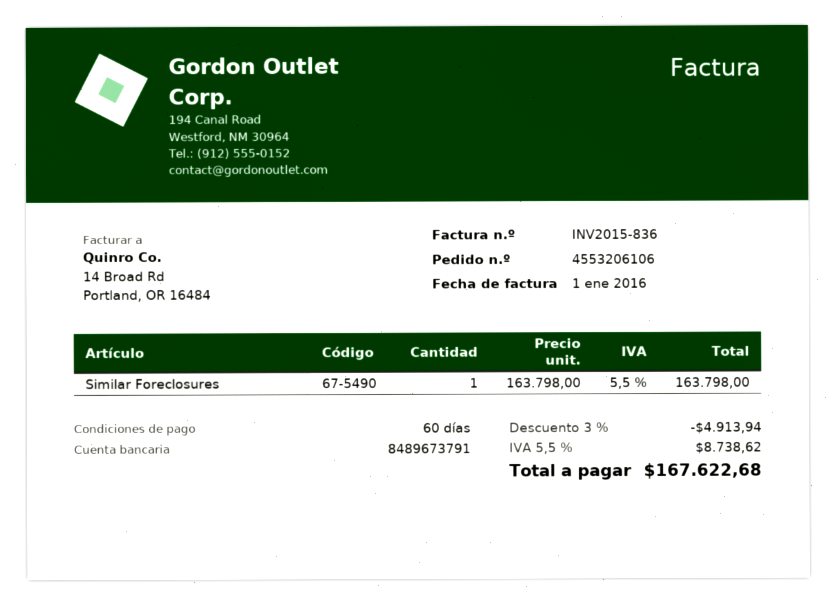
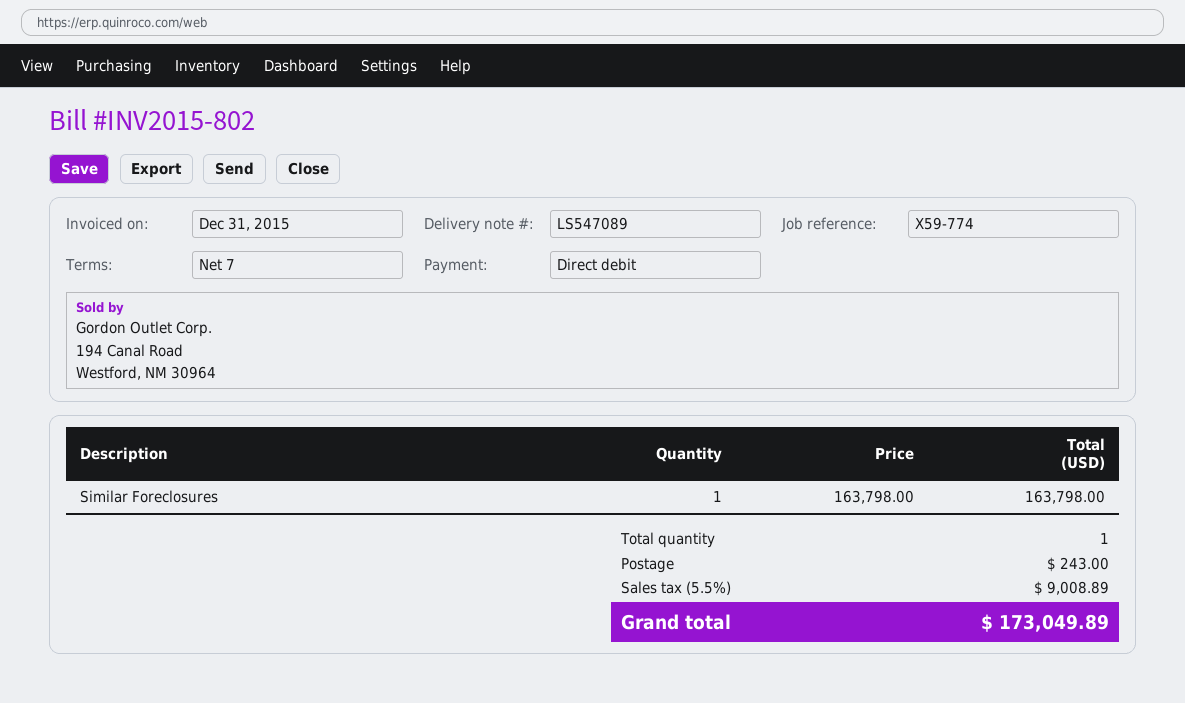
invoice number: INV2015-836 -> INV2015-802
invoice date: 2016-01-01 -> 2015-12-31
payment terms: 60 days -> 7 days
discount: 3% = 4913.94 -> none
shipping: none -> 243.00
tax: 5.5% = 8738.62 -> 5.5% = 9008.89
total: 167622.68 -> 173049.89

